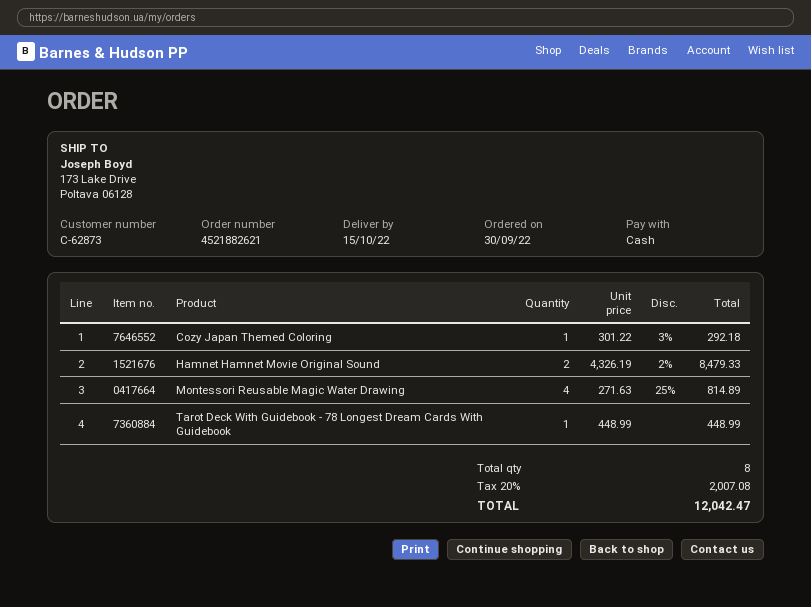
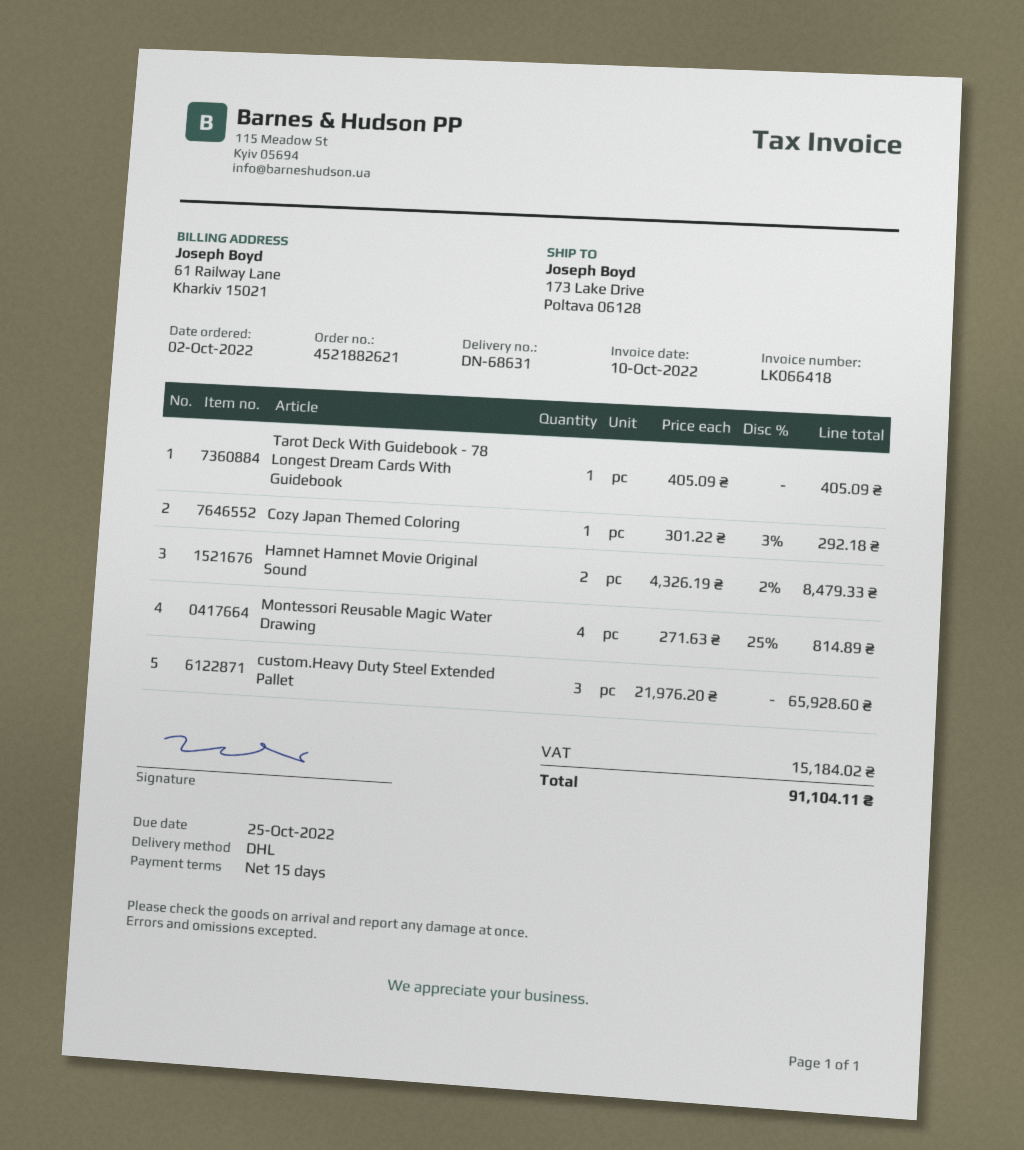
order date: 2022-09-30 -> 2022-10-02
Tarot Deck With Guidebook - 78 Longest Dream Cards With Guidebook: 1 x 448.99 = 448.99 -> 1 x 405.09 = 405.09
custom.Heavy Duty Steel Extended Pallet: none -> 3 x 21976.20 = 65928.60
tax: 2007.08 -> 15184.02
total: 12042.47 -> 91104.11

